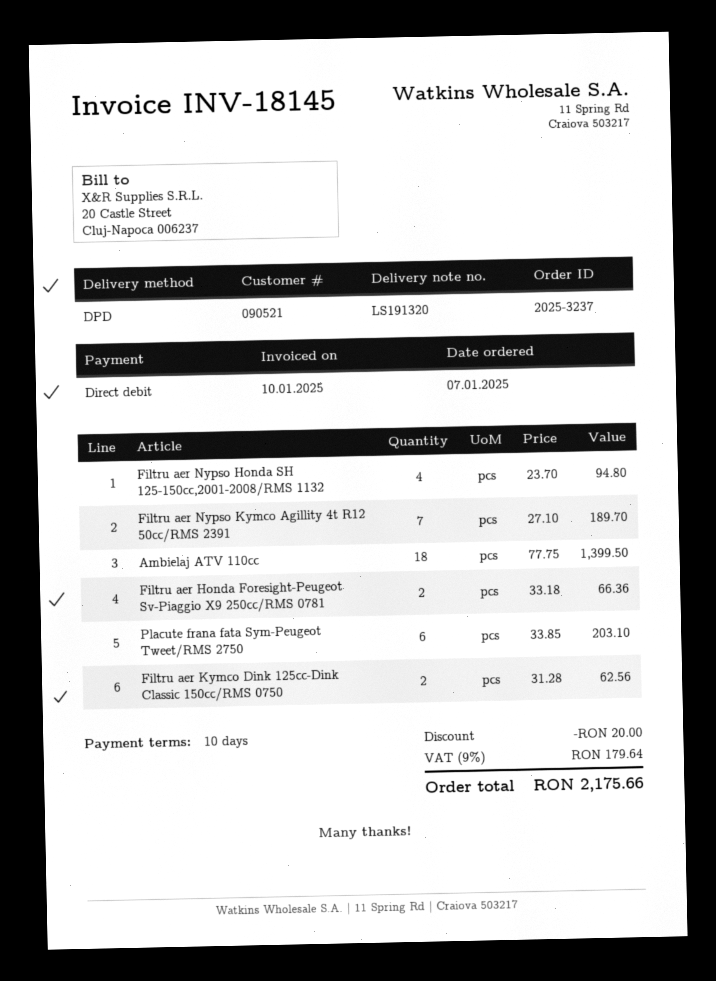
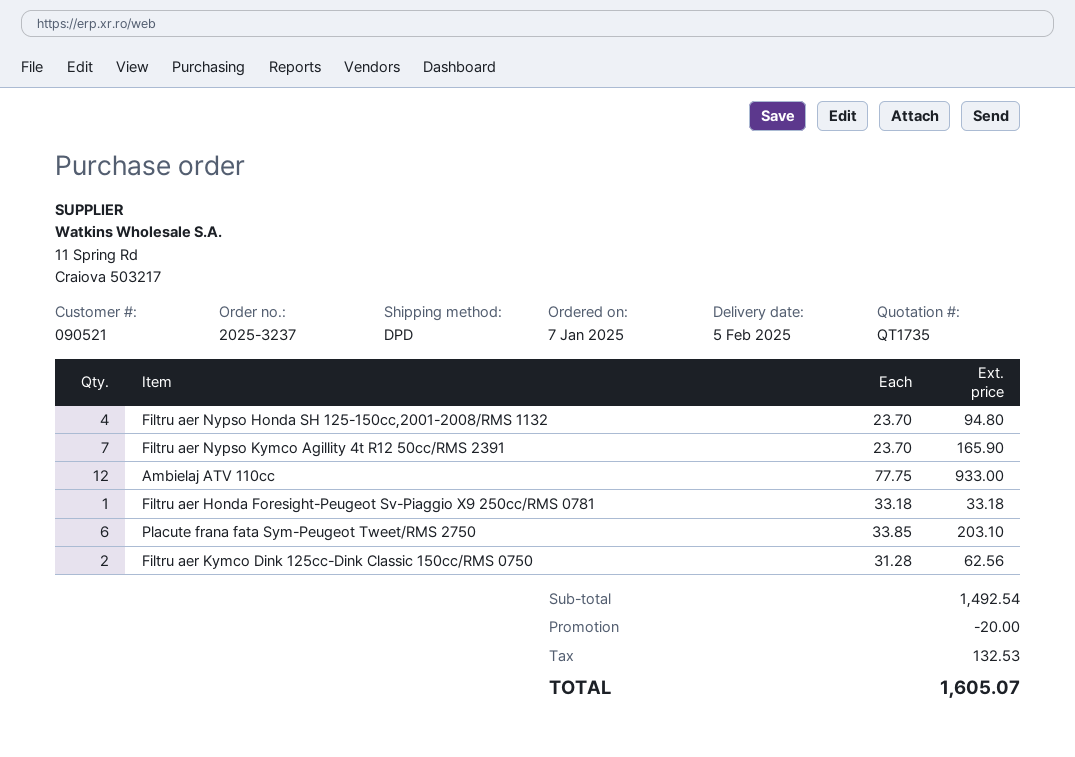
Filtru aer Nypso Kymco Agillity 4t R12 50cc/RMS 2391: 7 x 27.10 = 189.70 -> 7 x 23.70 = 165.90
Ambielaj ATV 110cc: 18 x 77.75 = 1399.50 -> 12 x 77.75 = 933.00
Filtru aer Honda Foresight-Peugeot Sv-Piaggio X9 250cc/RMS 0781: 2 x 33.18 = 66.36 -> 1 x 33.18 = 33.18
tax: 179.64 -> 132.53
total: 2175.66 -> 1605.07

